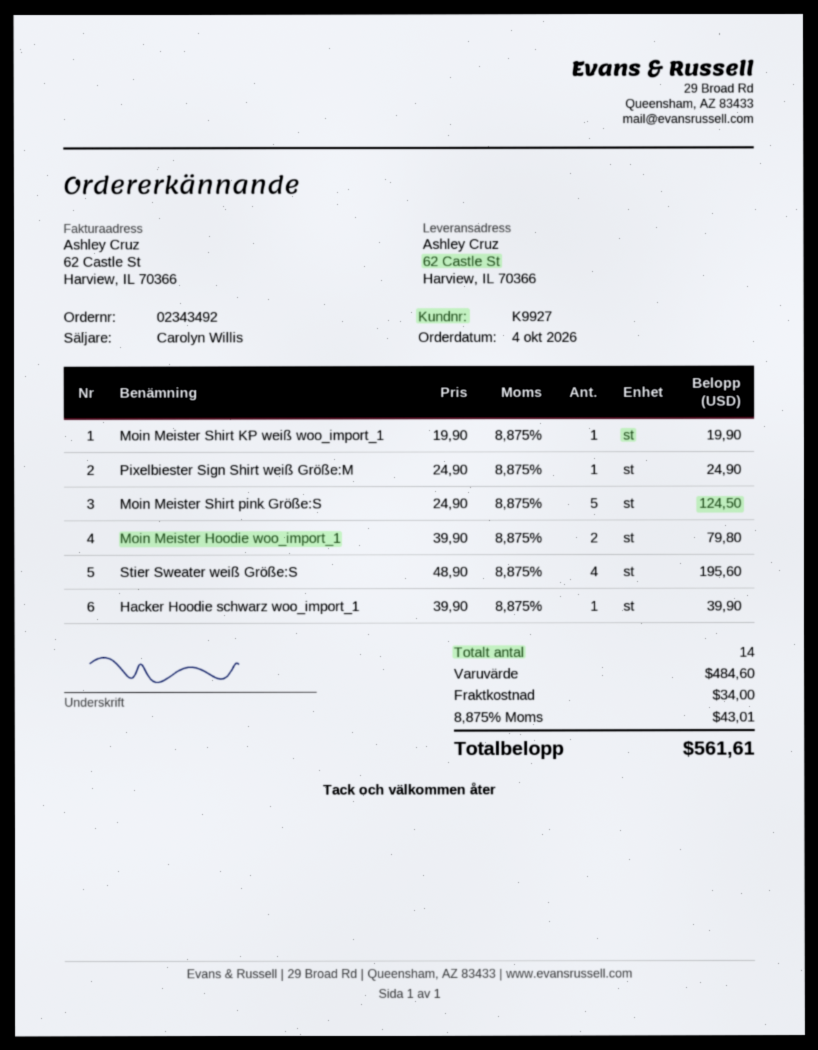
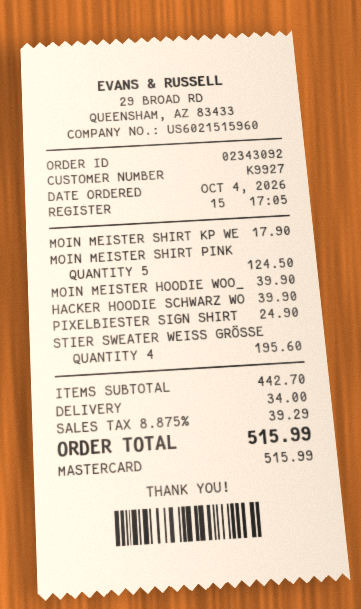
order number: 02343492 -> 02343092
Moin Meister Shirt KP weiß woo_import_1: 1 for 19.90 -> 1 for 17.90
Moin Meister Hoodie woo_import_1: 2 for 79.80 -> 1 for 39.90
subtotal: 484.60 -> 442.70
tax: 8.875% = 43.01 -> 8.875% = 39.29
total: 561.61 -> 515.99

